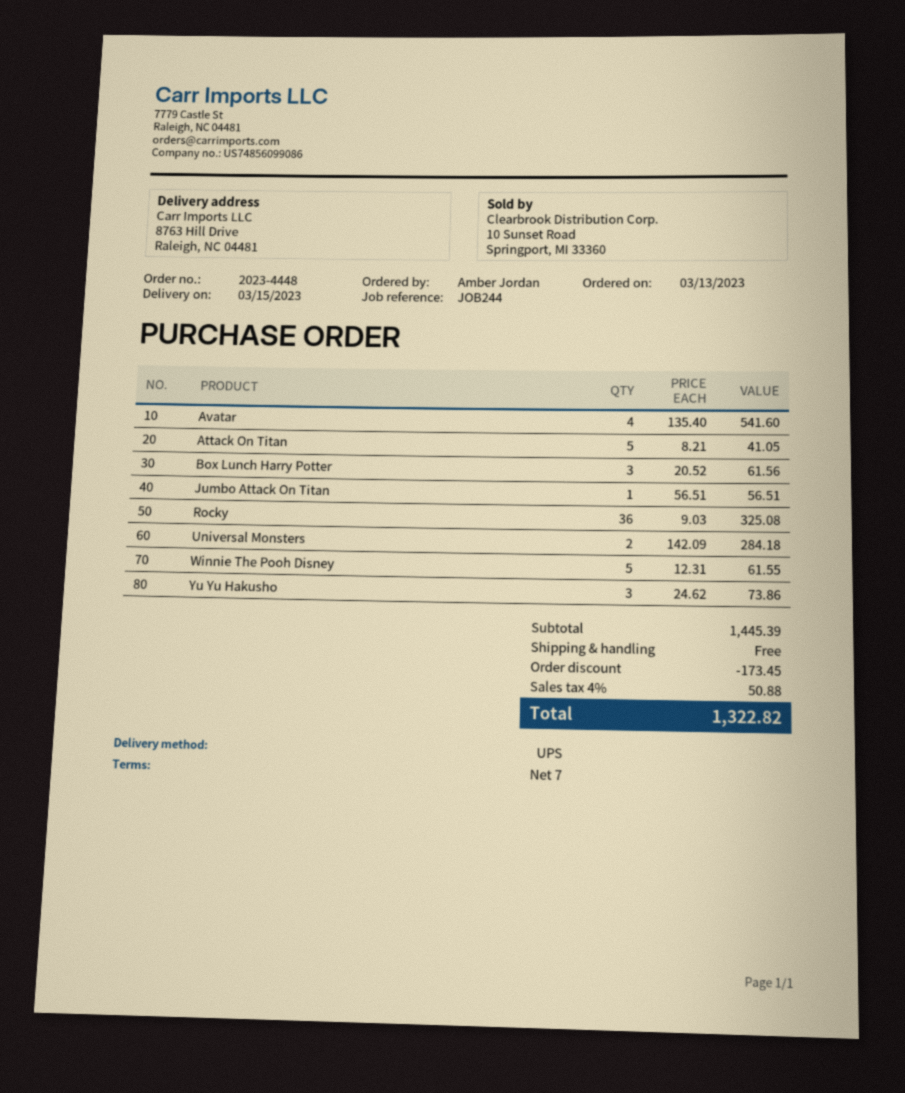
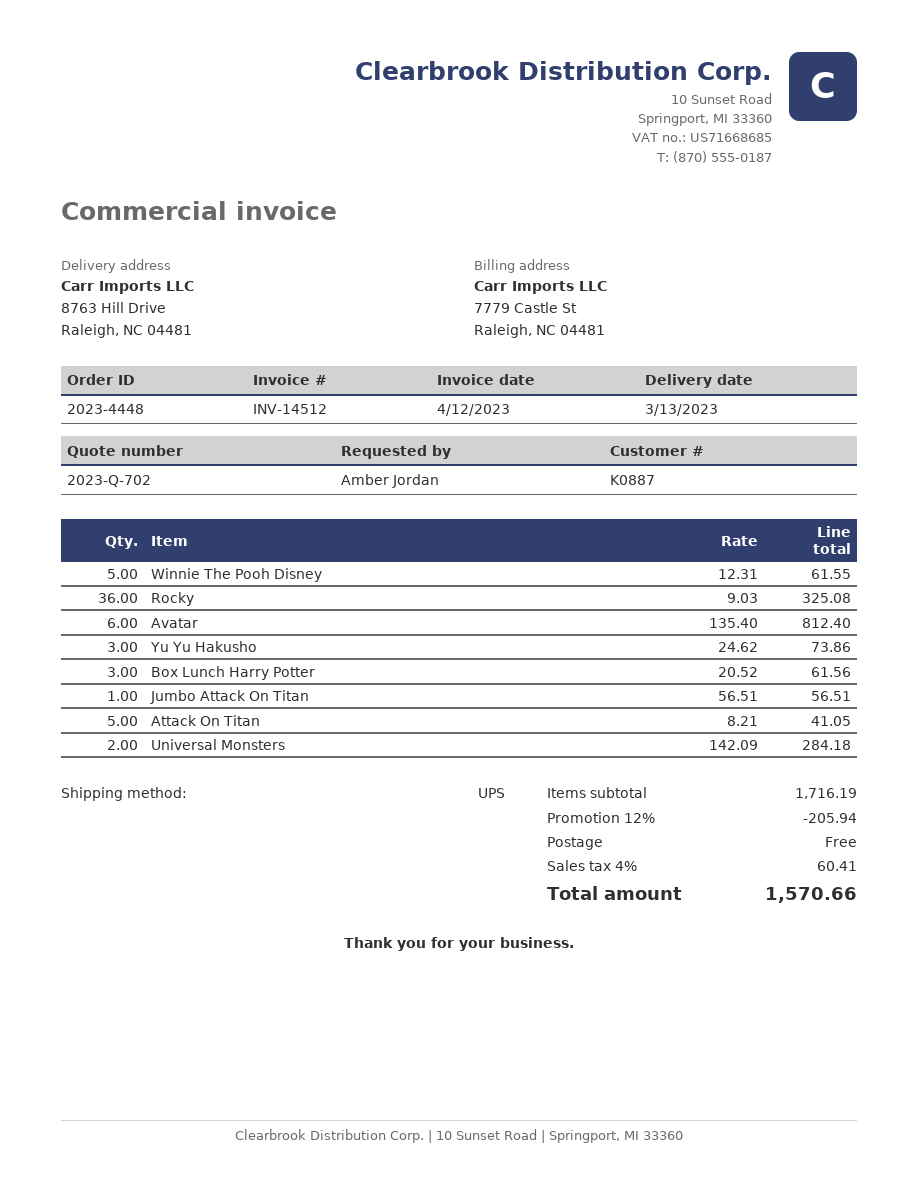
delivery date: 2023-03-15 -> 2023-03-13
Avatar: 4 x 135.40 = 541.60 -> 6 x 135.40 = 812.40
subtotal: 1445.39 -> 1716.19
discount: 173.45 -> 205.94
tax: 4% = 50.88 -> 4% = 60.41
total: 1322.82 -> 1570.66

